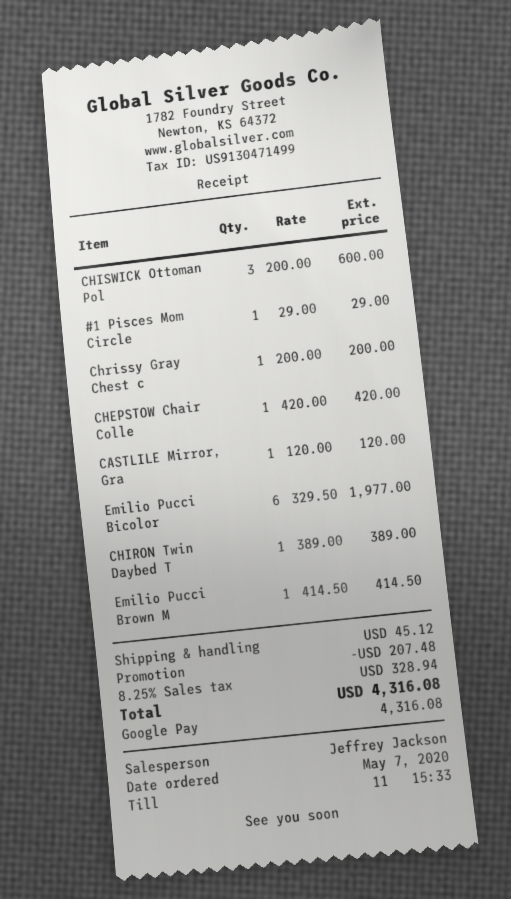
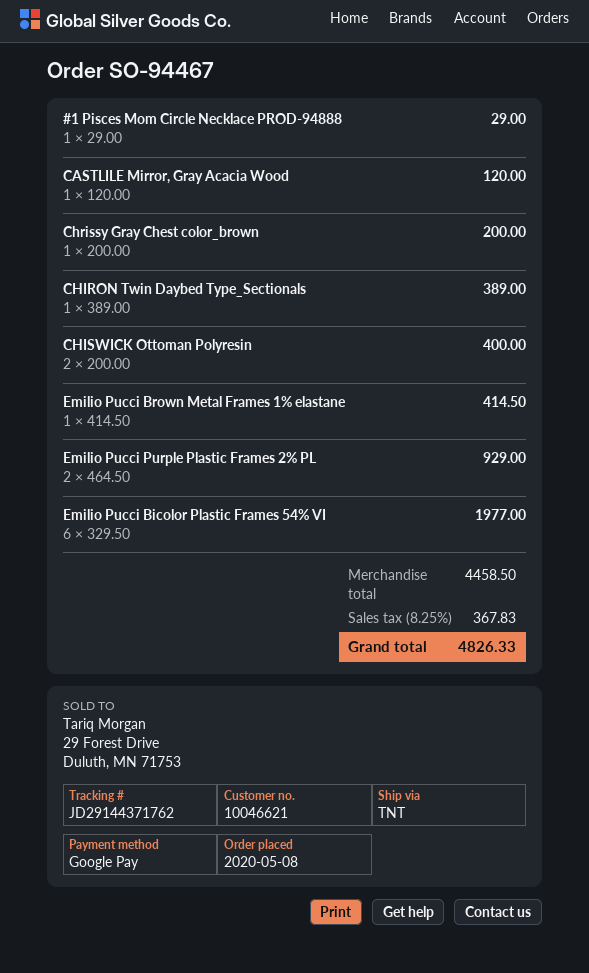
order date: 2020-05-07 -> 2020-05-08
CHISWICK Ottoman Pol: 3 x 200.00 = 600.00 -> 2 x 200.00 = 400.00
CHEPSTOW Chair Colle: 1 x 420.00 = 420.00 -> none
Emilio Pucci Purple Plastic Frames 2% PL: none -> 2 x 464.50 = 929.00
discount: 207.48 -> none
shipping: 45.12 -> none
tax: 8.25% = 328.94 -> 8.25% = 367.83
total: 4316.08 -> 4826.33

